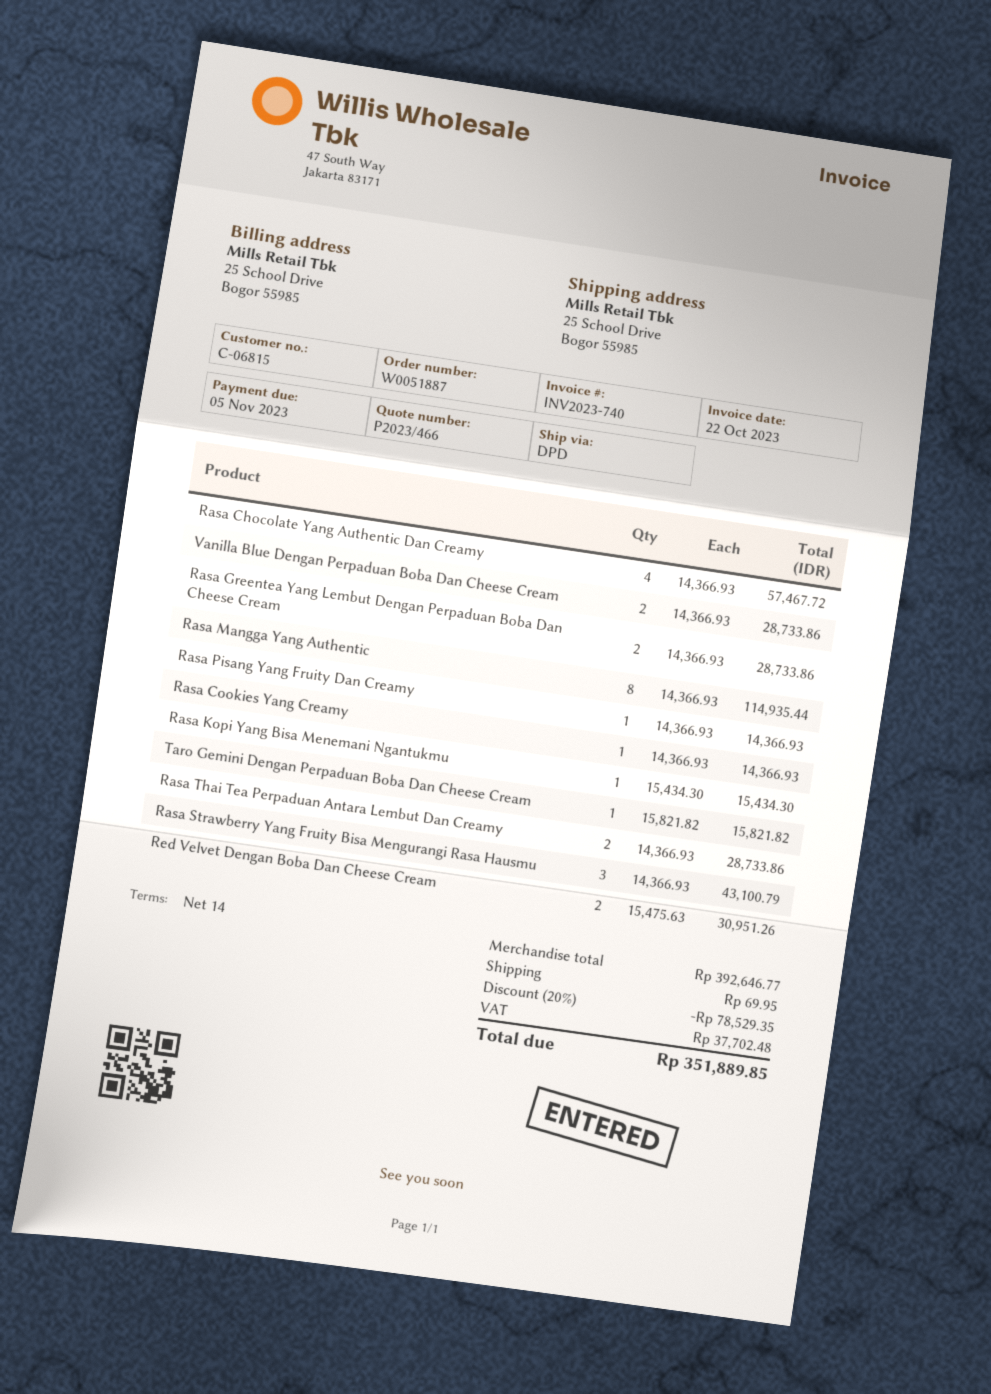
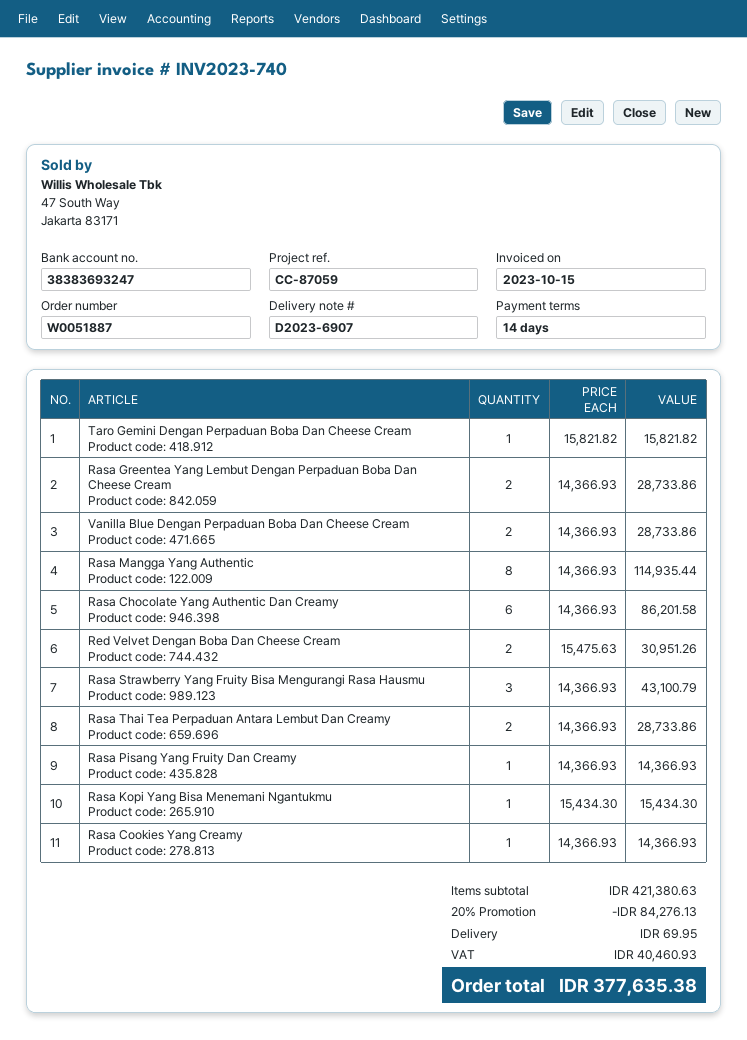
invoice date: 2023-10-22 -> 2023-10-15
Rasa Chocolate Yang Authentic Dan Creamy: 4 x 14366.93 = 57467.72 -> 6 x 14366.93 = 86201.58
subtotal: 392646.77 -> 421380.63
discount: 20% = 78529.35 -> 20% = 84276.13
tax: 37702.48 -> 40460.93
total: 351889.85 -> 377635.38

